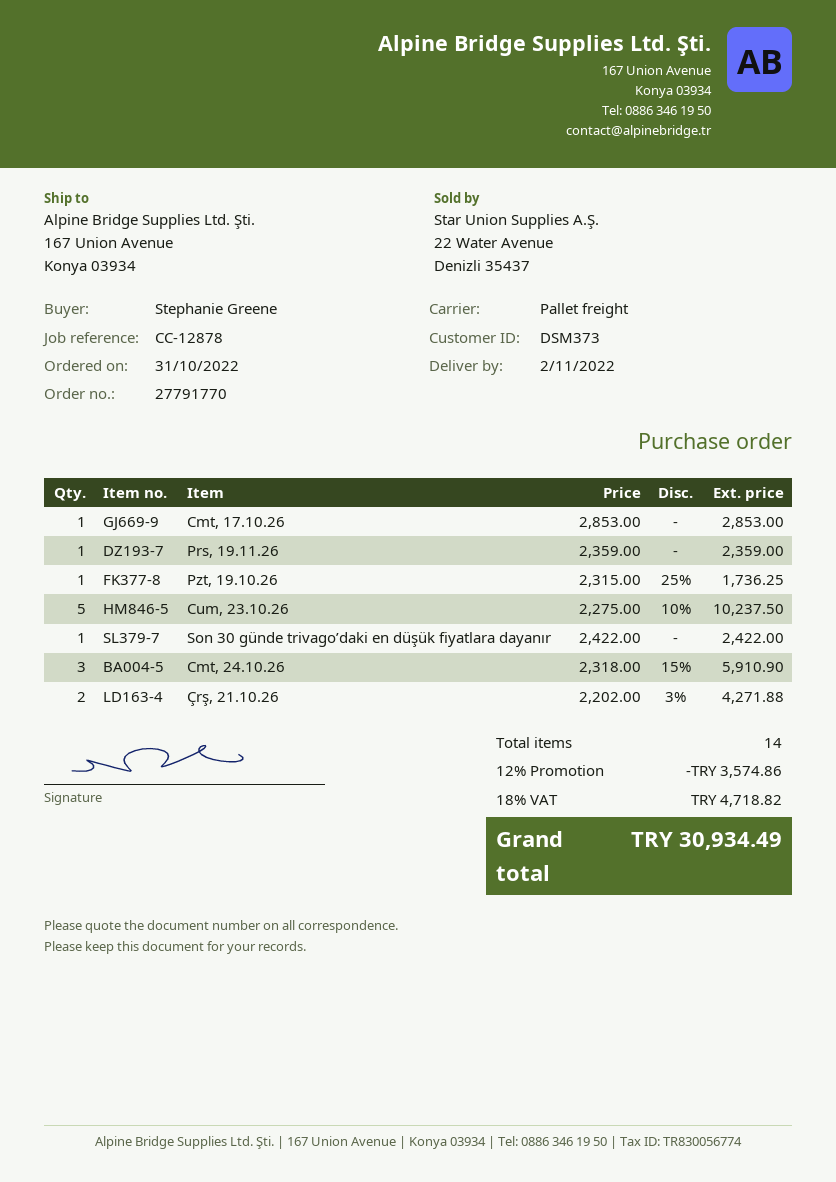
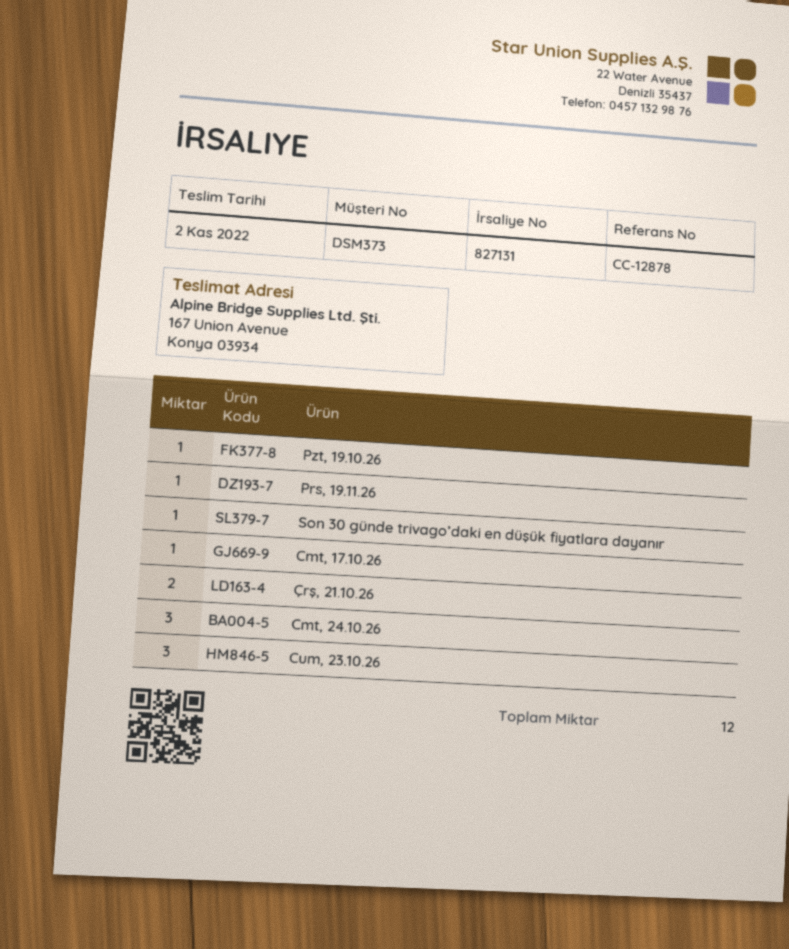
Cum, 23.10.26: 5 -> 3
total quantity: 14 -> 12

